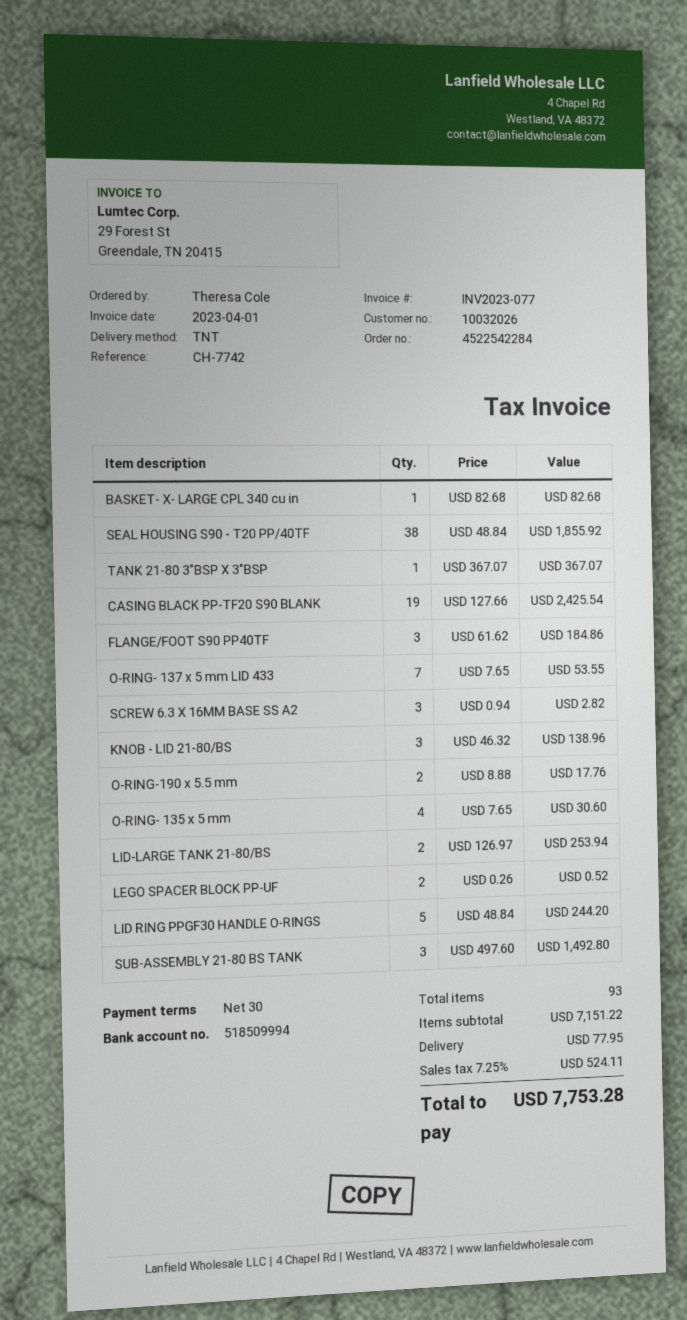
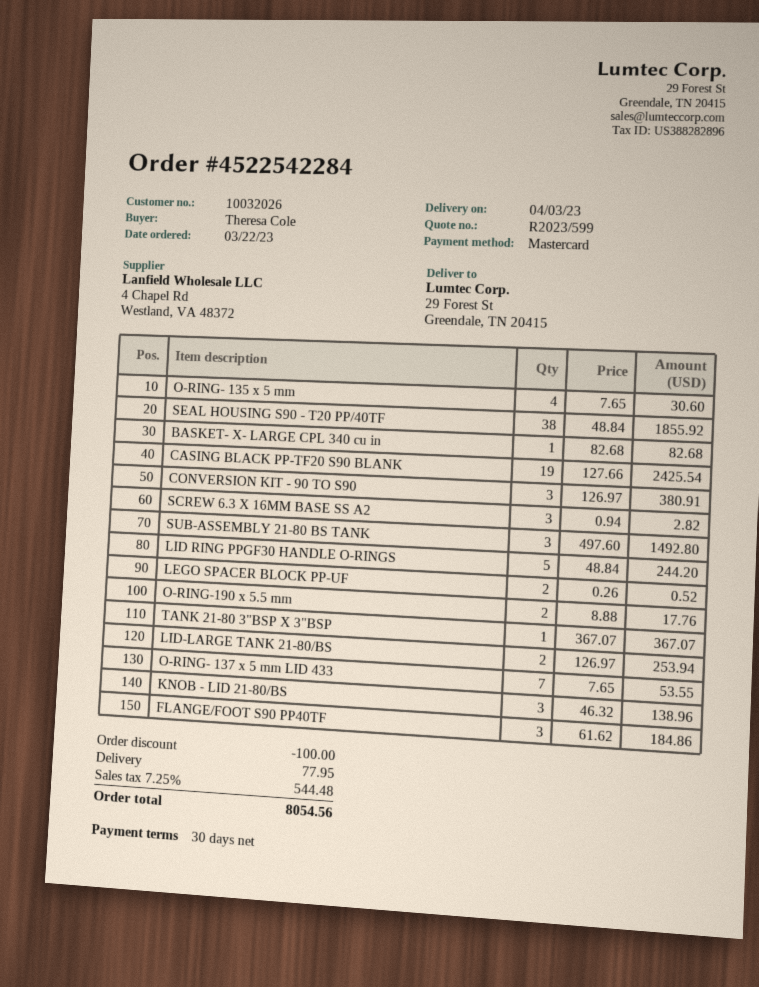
CONVERSION KIT - 90 TO S90: none -> 3 x 126.97 = 380.91
discount: none -> 100.00
tax: 7.25% = 524.11 -> 7.25% = 544.48
total: 7753.28 -> 8054.56

